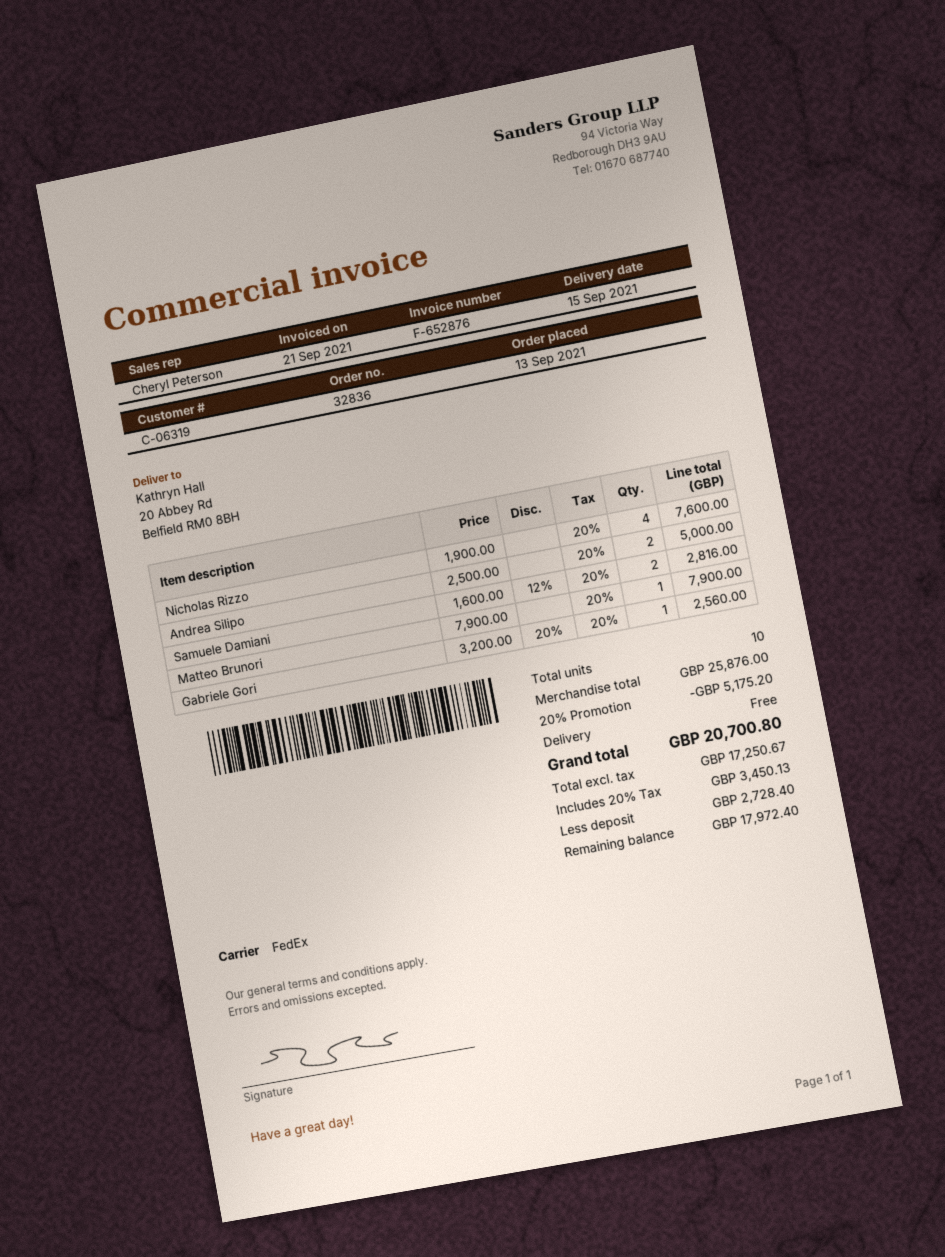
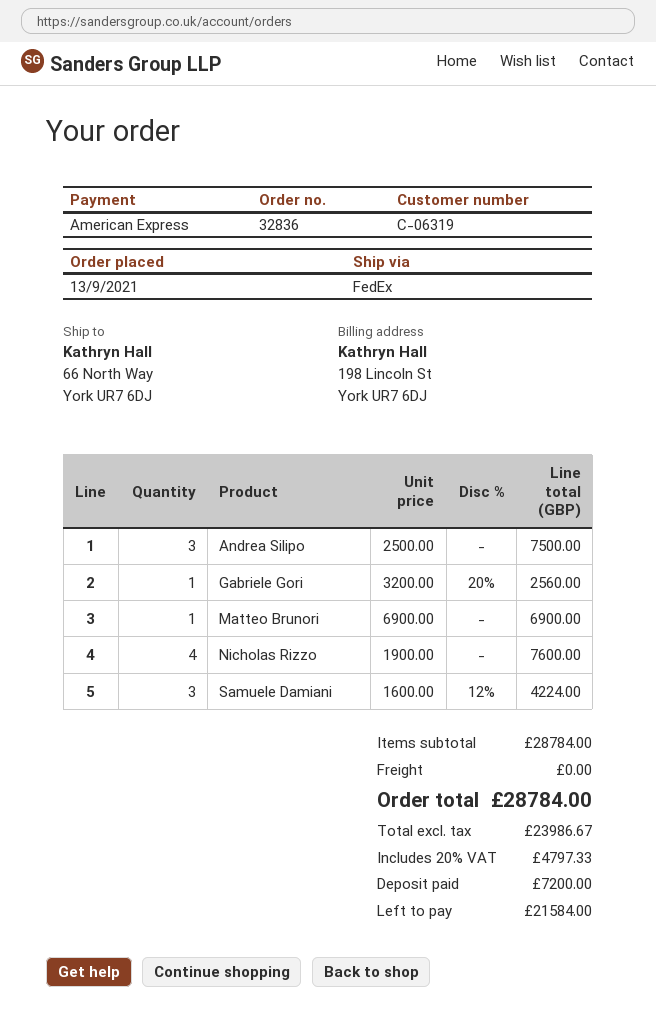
ship to: 20 Abbey Rd, Belfield RM0 8BH -> 66 North Way, York UR7 6DJ
Andrea Silipo: 2 x 2500.00 = 5000.00 -> 3 x 2500.00 = 7500.00
Samuele Damiani: 2 x 1600.00 - 12% = 2816.00 -> 3 x 1600.00 - 12% = 4224.00
Matteo Brunori: 1 x 7900.00 = 7900.00 -> 1 x 6900.00 = 6900.00
subtotal: 25876.00 -> 28784.00
discount: 20% = 5175.20 -> none
net: 17250.67 -> 23986.67
tax: 20% = 3450.13 -> 20% = 4797.33
total: 20700.80 -> 28784.00
deposit: 2728.40 -> 7200.00
balance: 17972.40 -> 21584.00

